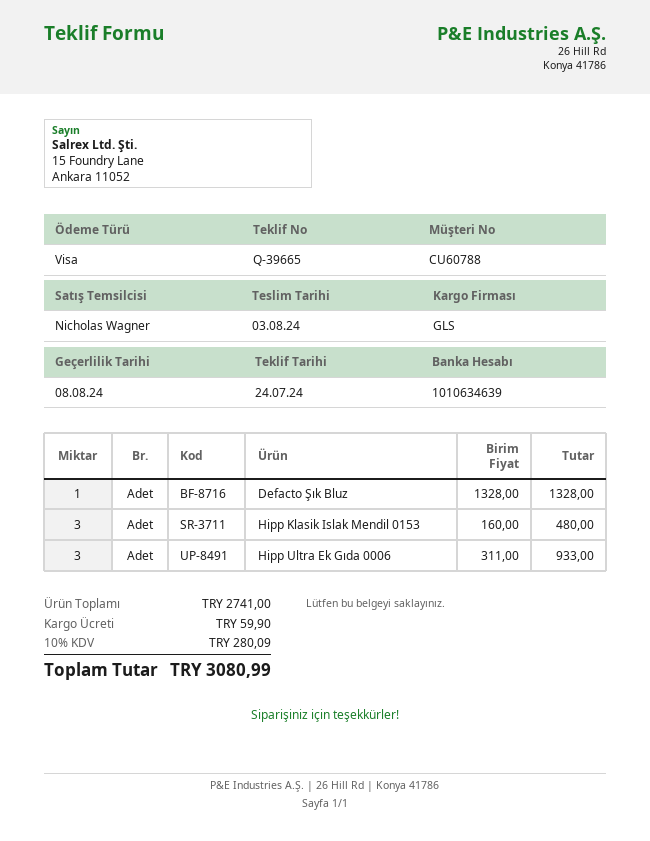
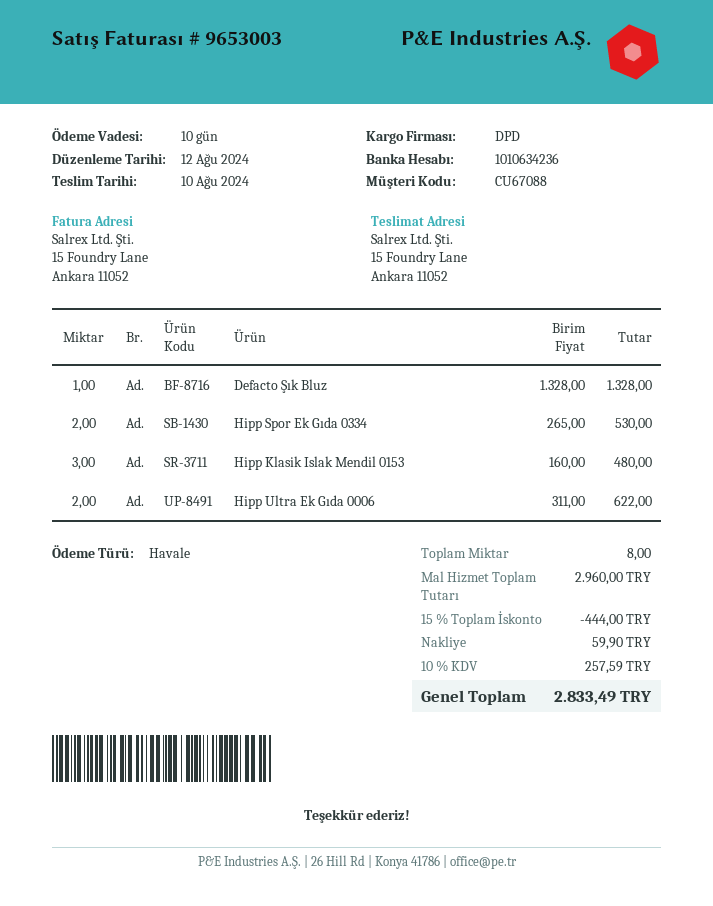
delivery date: 2024-08-03 -> 2024-08-10
customer number: CU60788 -> CU67088
payment method: Visa -> bank transfer
bank account: 1010634639 -> 1010634236
shipping method: GLS -> DPD
Hipp Ultra Ek Gıda 0006: 3 x 311.00 = 933.00 -> 2 x 311.00 = 622.00
Hipp Spor Ek Gıda 0334: none -> 2 x 265.00 = 530.00
subtotal: 2741.00 -> 2960.00
discount: none -> 15% = 444.00
tax: 10% = 280.09 -> 10% = 257.59
total: 3080.99 -> 2833.49

